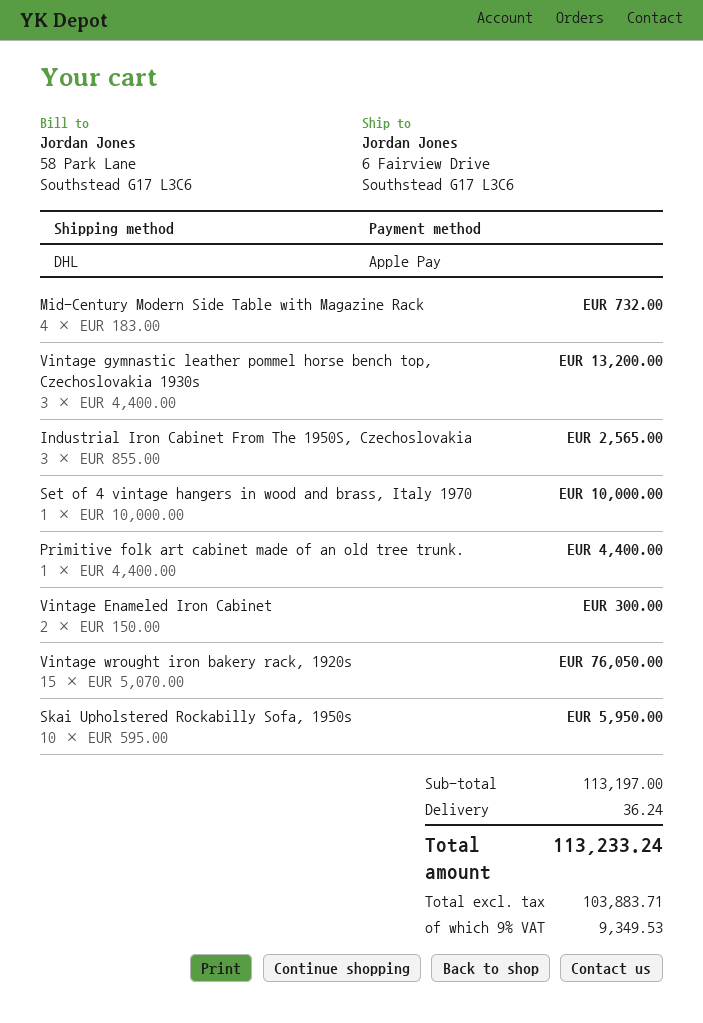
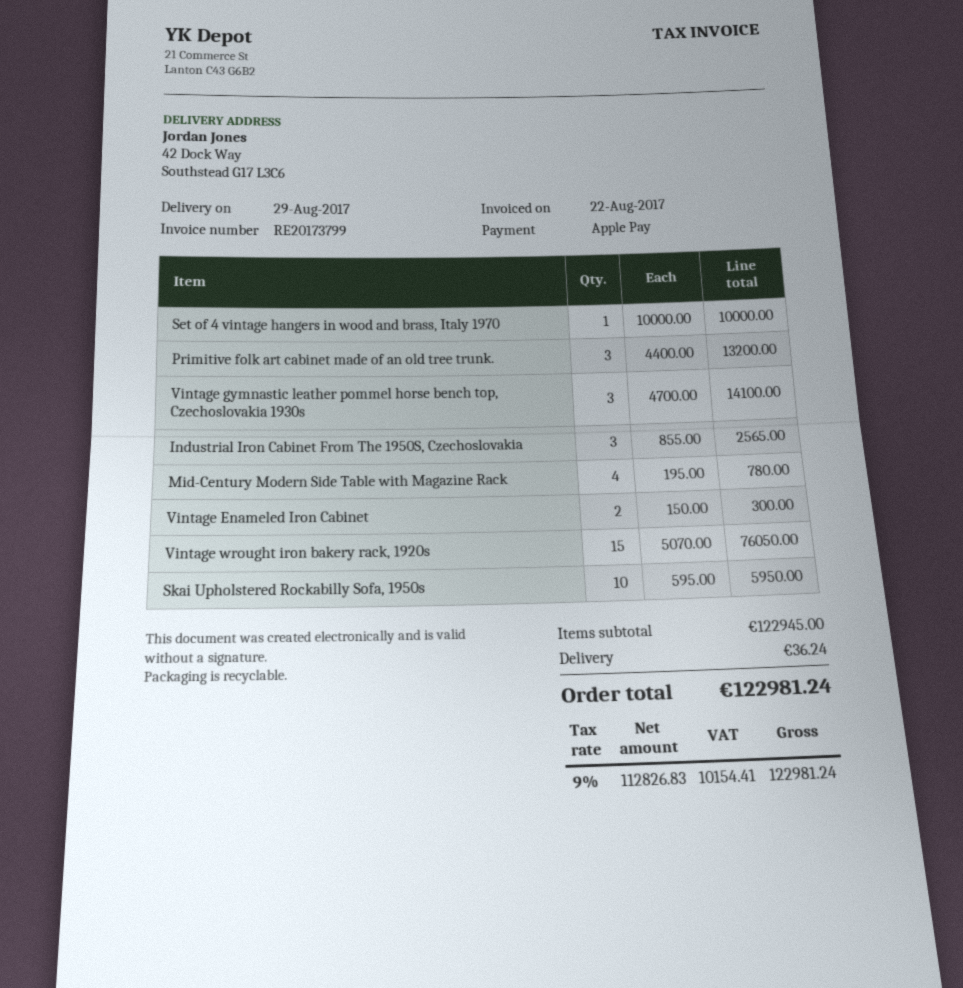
ship to: 6 Fairview Drive, Southstead G17 L3C6 -> 42 Dock Way, Southstead G17 L3C6
Mid-Century Modern Side Table with Magazine Rack: 4 x 183.00 = 732.00 -> 4 x 195.00 = 780.00
Vintage gymnastic leather pommel horse bench top, Czechoslovakia 1930s: 3 x 4400.00 = 13200.00 -> 3 x 4700.00 = 14100.00
Primitive folk art cabinet made of an old tree trunk.: 1 x 4400.00 = 4400.00 -> 3 x 4400.00 = 13200.00
subtotal: 113197.00 -> 122945.00
net: 103883.71 -> 112826.83
tax: 9% = 9349.53 -> 9% = 10154.41
total: 113233.24 -> 122981.24

